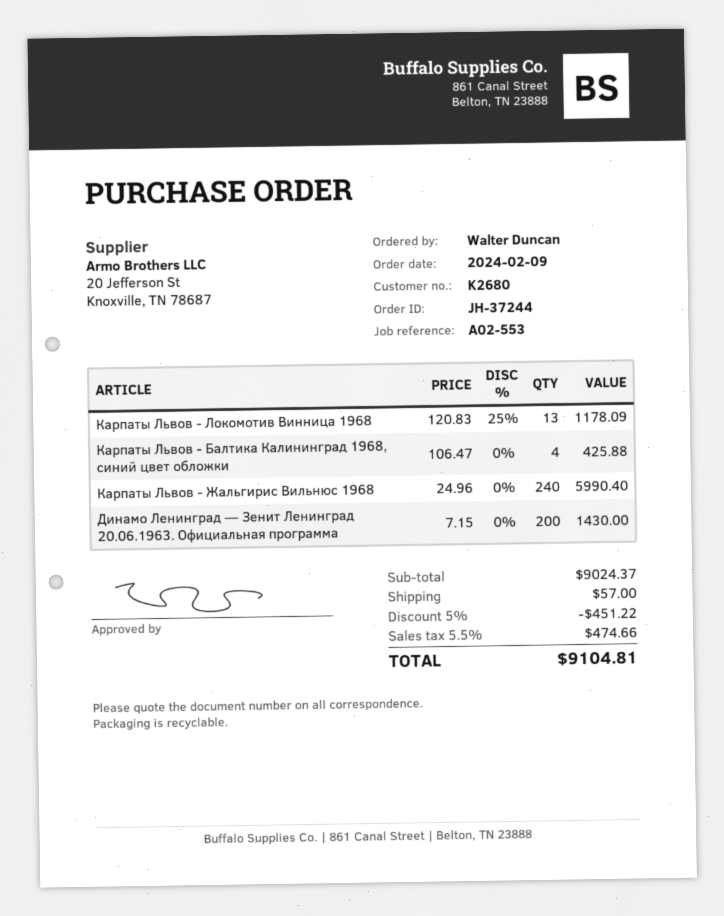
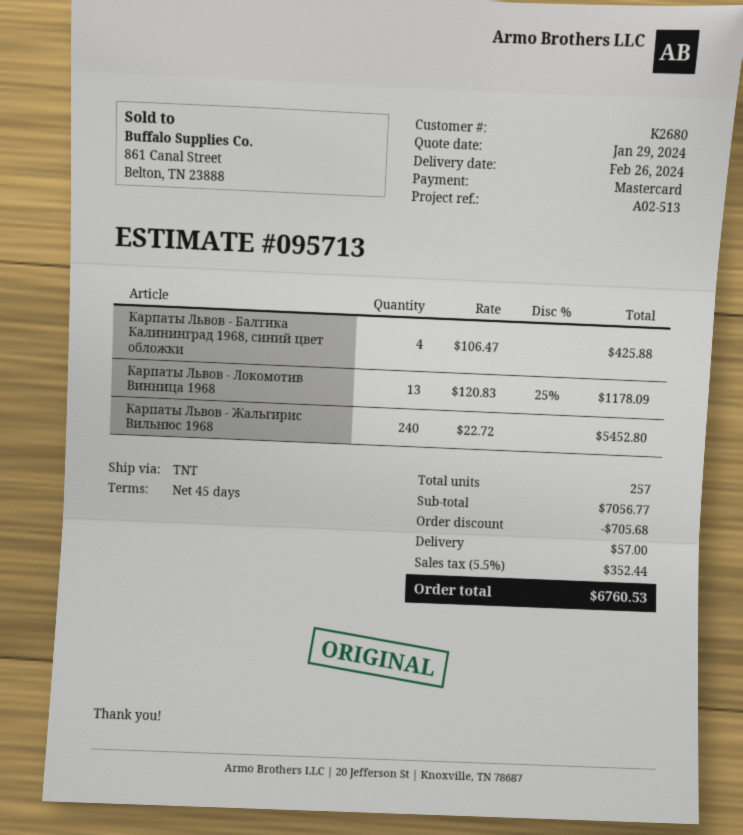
reference: A02-553 -> A02-513
Карпаты Львов - Жальгирис Вильнюс 1968: 240 x 24.96 = 5990.40 -> 240 x 22.72 = 5452.80
Динамо Ленинград — Зенит Ленинград 20.06.1963. Официальная программа: 200 x 7.15 = 1430.00 -> none
subtotal: 9024.37 -> 7056.77
discount: 451.22 -> 705.68
tax: 5.5% = 474.66 -> 5.5% = 352.44
total: 9104.81 -> 6760.53

